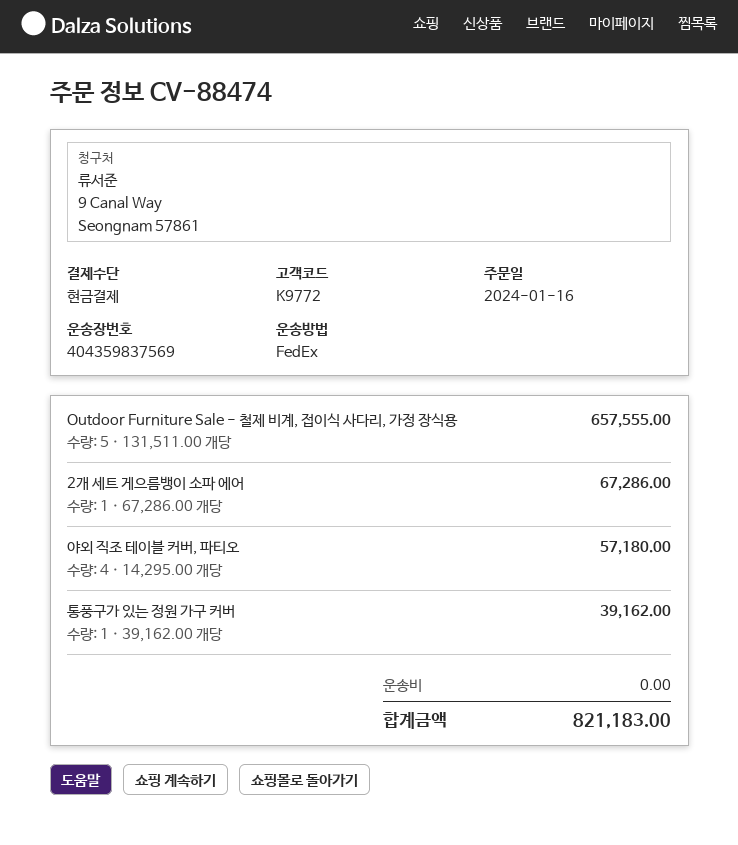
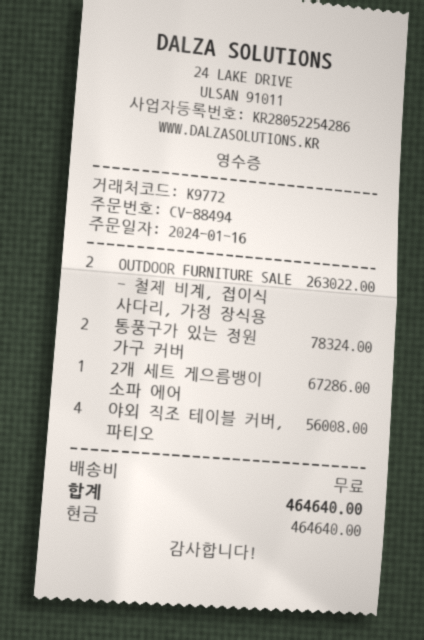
order number: CV-88474 -> CV-88494
Outdoor Furniture Sale - 철제 비계, 접이식 사다리, 가정 장식용: 5 for 657555.00 -> 2 for 263022.00
야외 직조 테이블 커버, 파티오: 4 for 57180.00 -> 4 for 56008.00
통풍구가 있는 정원 가구 커버: 1 for 39162.00 -> 2 for 78324.00
total: 821183.00 -> 464640.00

